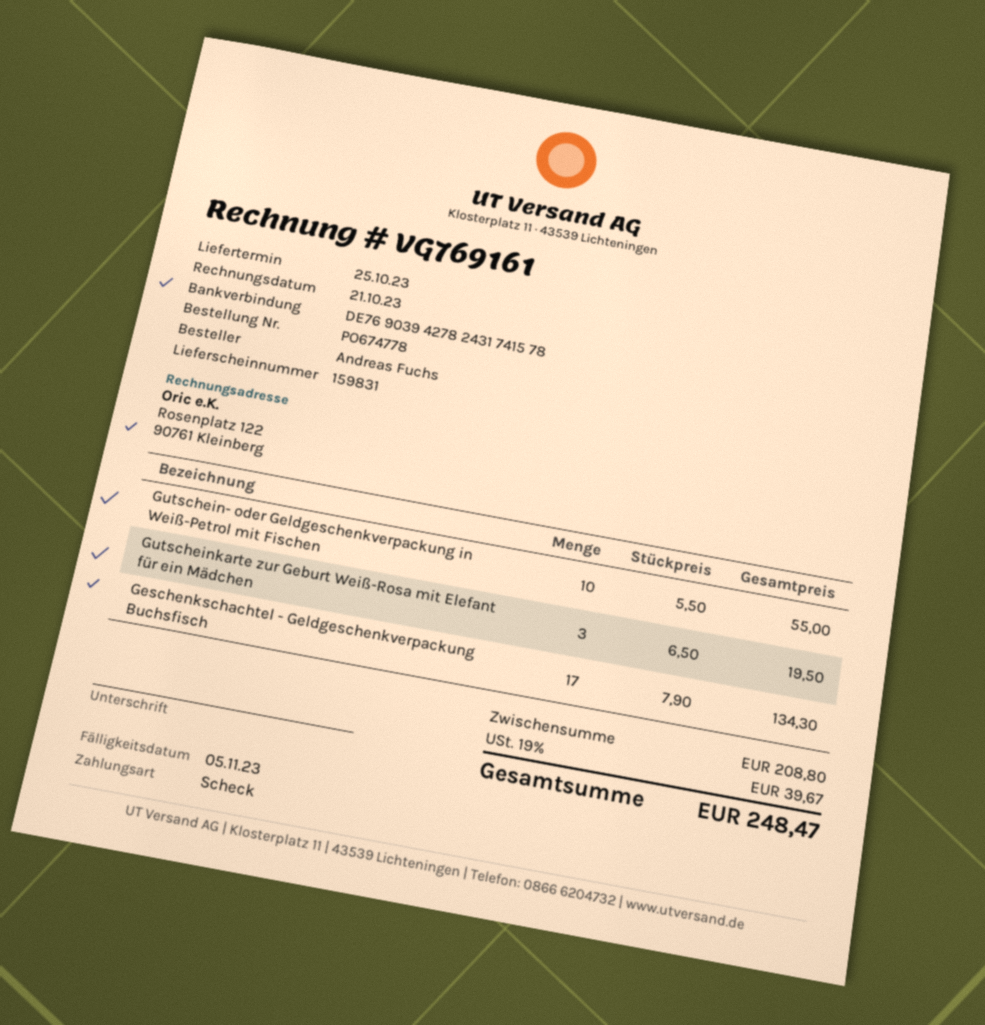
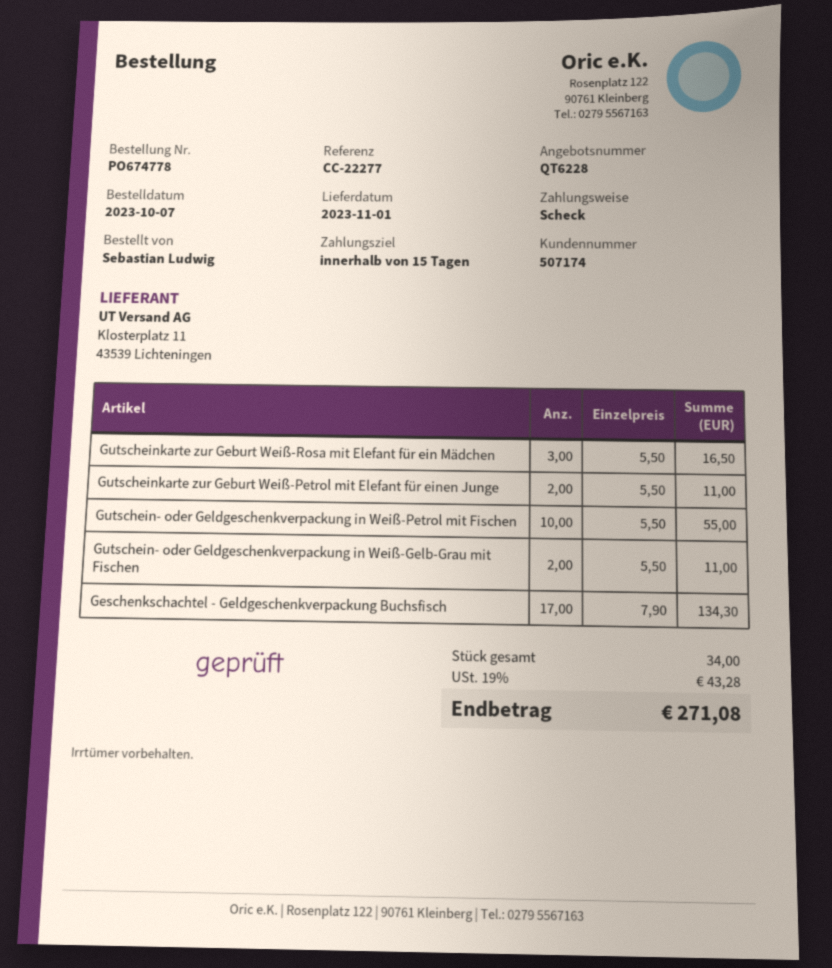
delivery date: 2023-10-25 -> 2023-11-01
ordered by: Andreas Fuchs -> Sebastian Ludwig
Gutscheinkarte zur Geburt Weiß-Rosa mit Elefant für ein Mädchen: 3 x 6.50 = 19.50 -> 3 x 5.50 = 16.50
Gutscheinkarte zur Geburt Weiß-Petrol mit Elefant für einen Junge: none -> 2 x 5.50 = 11.00
Gutschein- oder Geldgeschenkverpackung in Weiß-Gelb-Grau mit Fischen: none -> 2 x 5.50 = 11.00
tax: 19% = 39.67 -> 19% = 43.28
total: 248.47 -> 271.08

